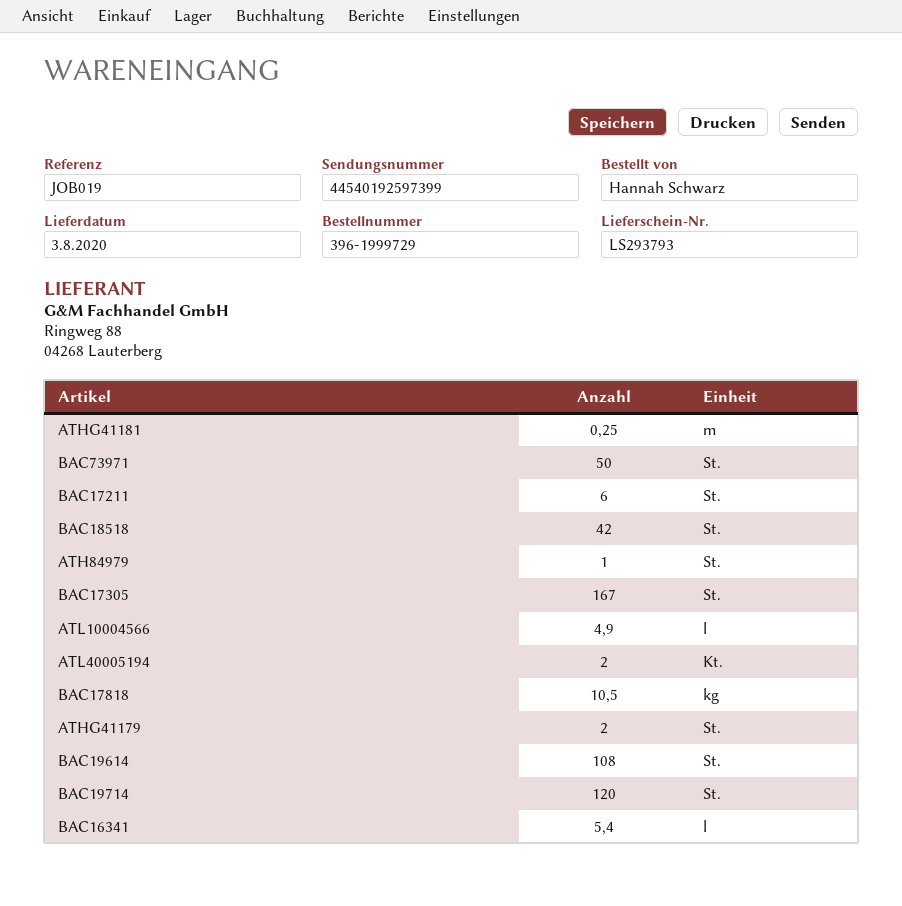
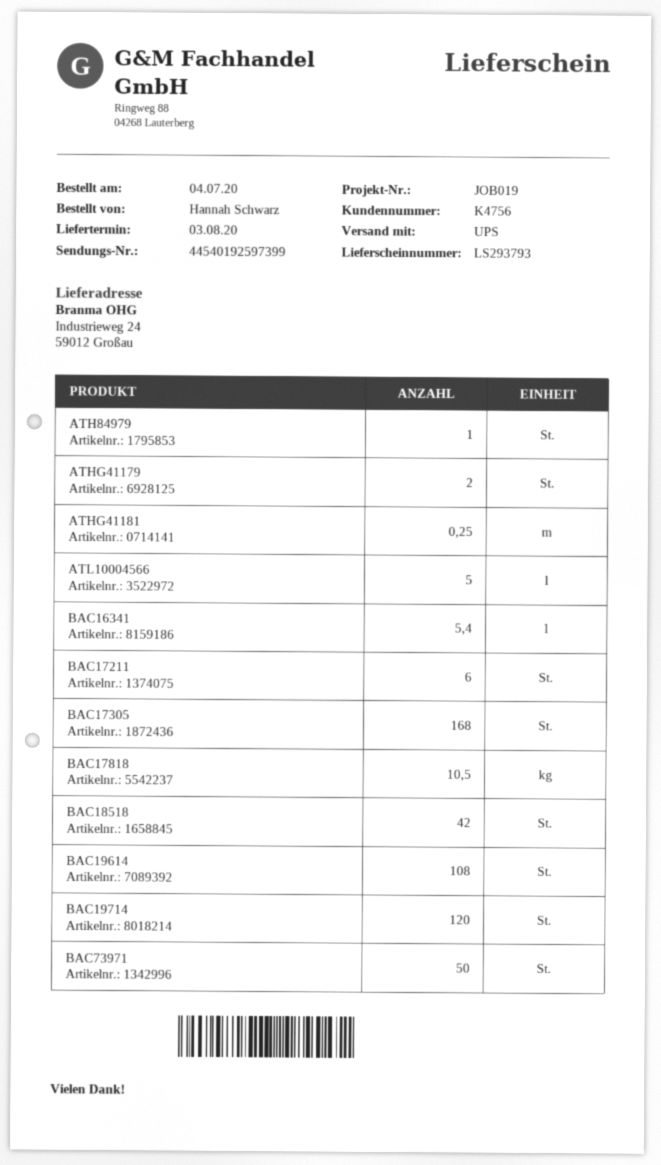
BAC17305: 167 -> 168
ATL10004566: 4.9 -> 5
ATL40005194: 2 -> none

